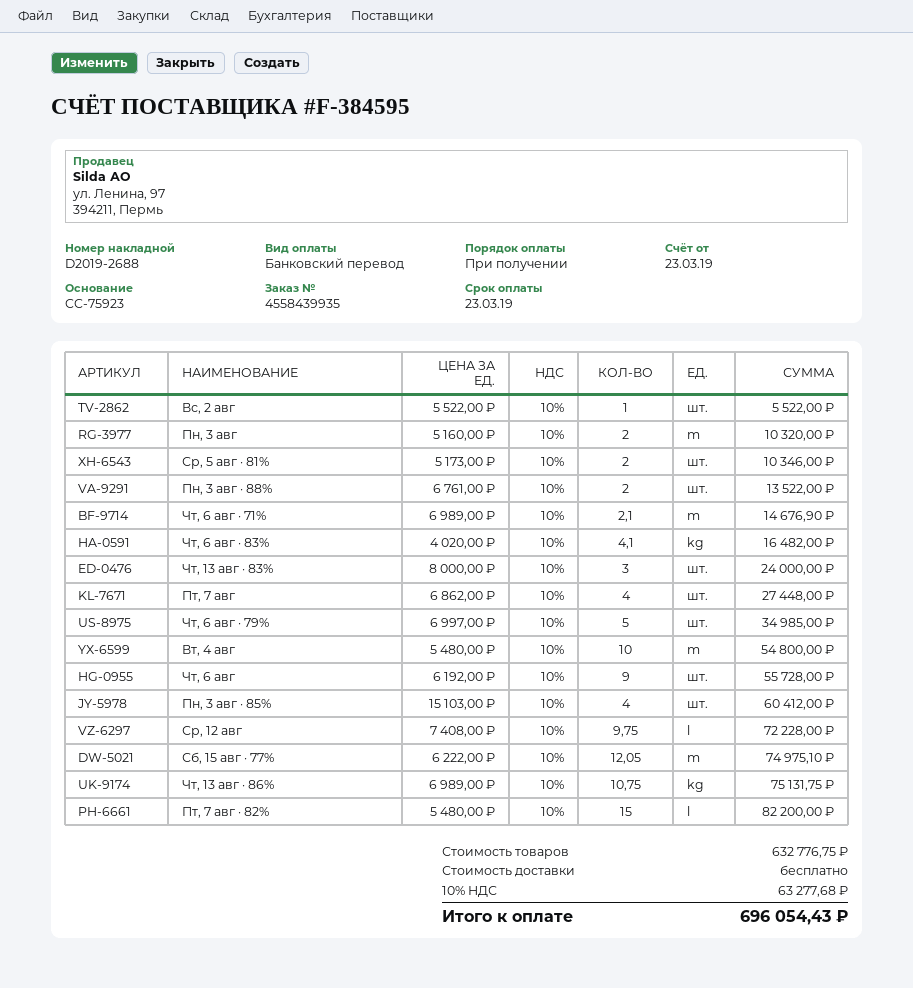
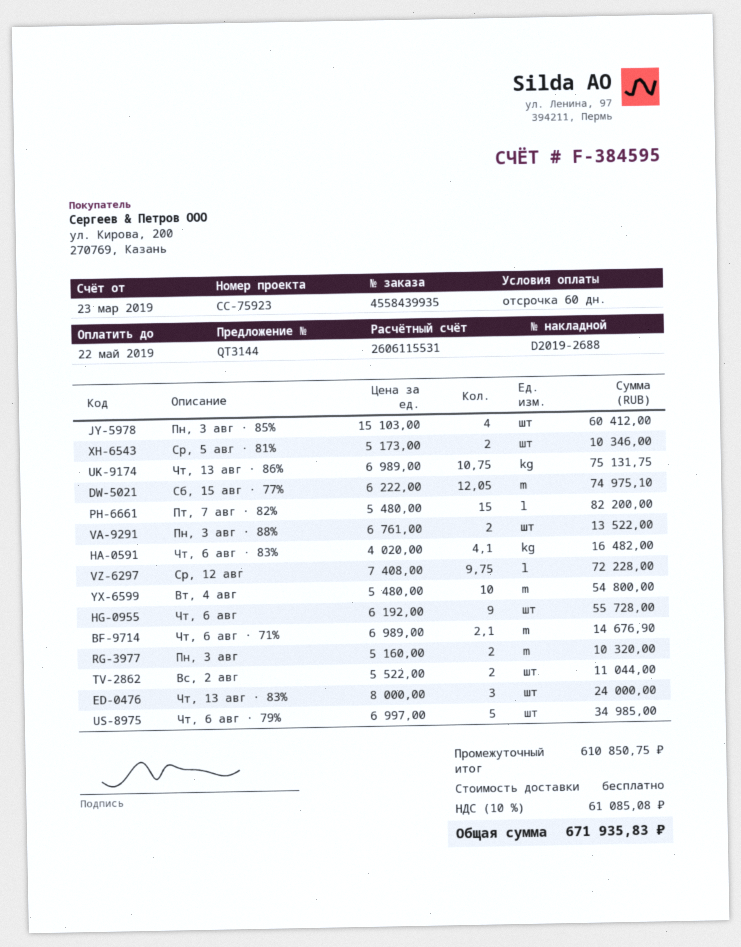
payment terms: on receipt -> 60 days
due date: 2019-03-23 -> 2019-05-22
Вс, 2 авг: 1 x 5522.00 = 5522.00 -> 2 x 5522.00 = 11044.00
Пт, 7 авг: 4 x 6862.00 = 27448.00 -> none
subtotal: 632776.75 -> 610850.75
tax: 10% = 63277.68 -> 10% = 61085.08
total: 696054.43 -> 671935.83

